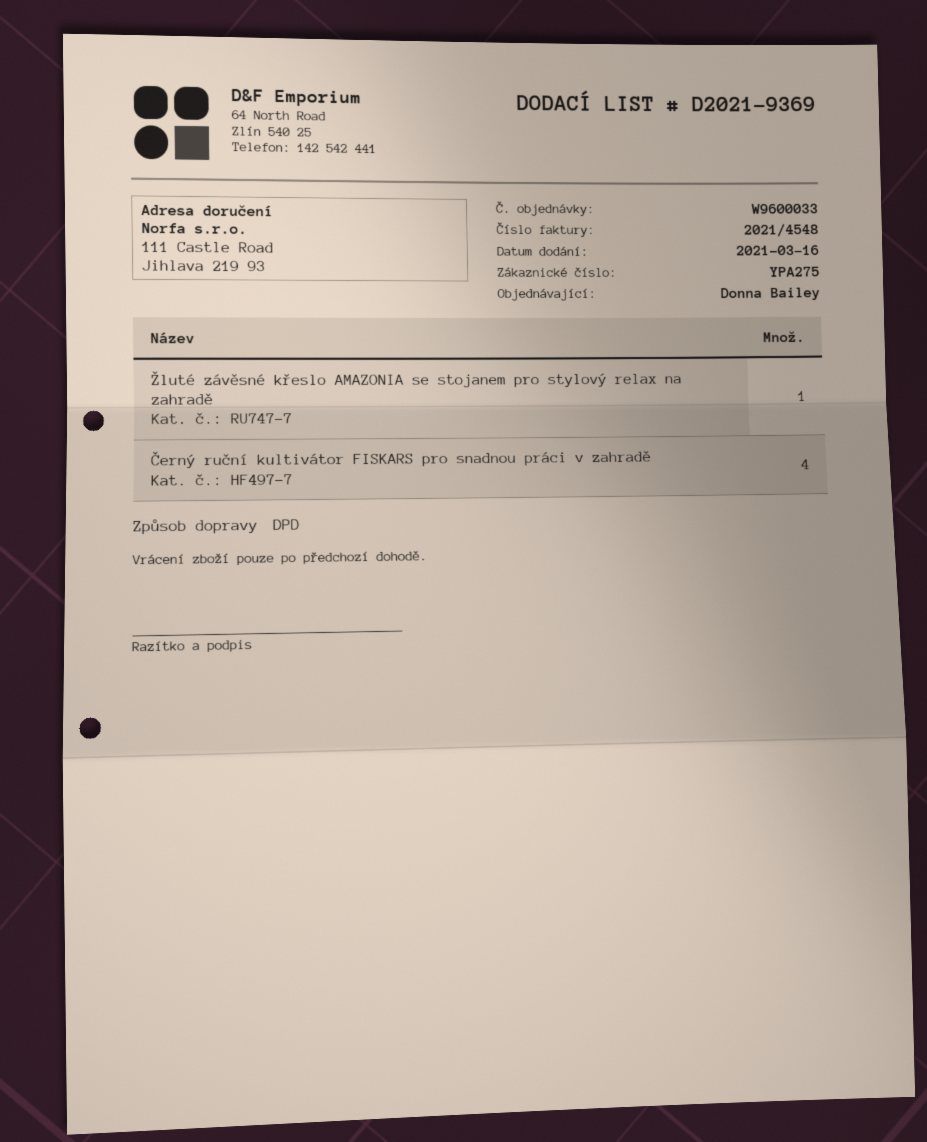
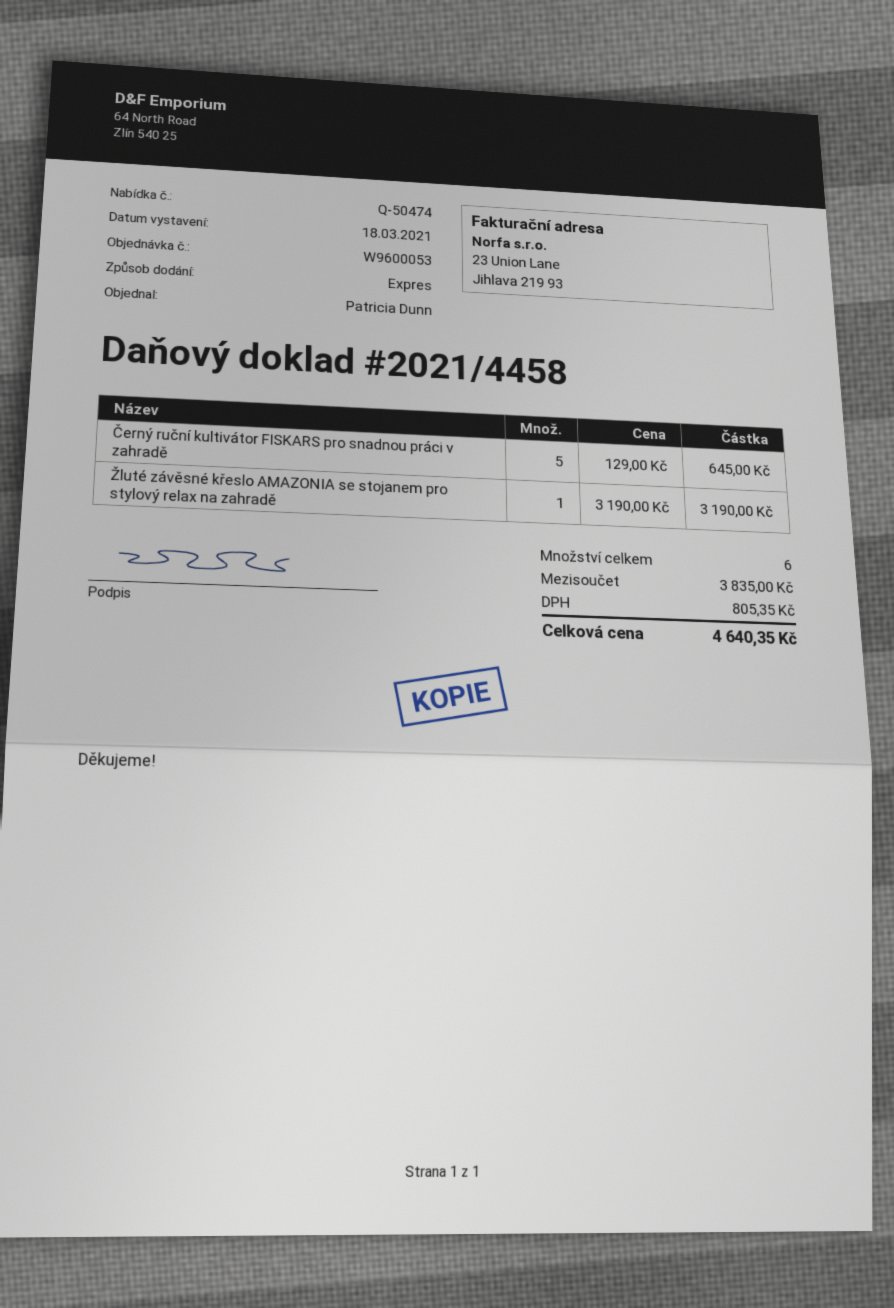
order number: W9600033 -> W9600053
invoice number: 2021/4548 -> 2021/4458
ordered by: Donna Bailey -> Patricia Dunn
shipping method: DPD -> express
Černý ruční kultivátor FISKARS pro snadnou práci v zahradě: 4 -> 5

